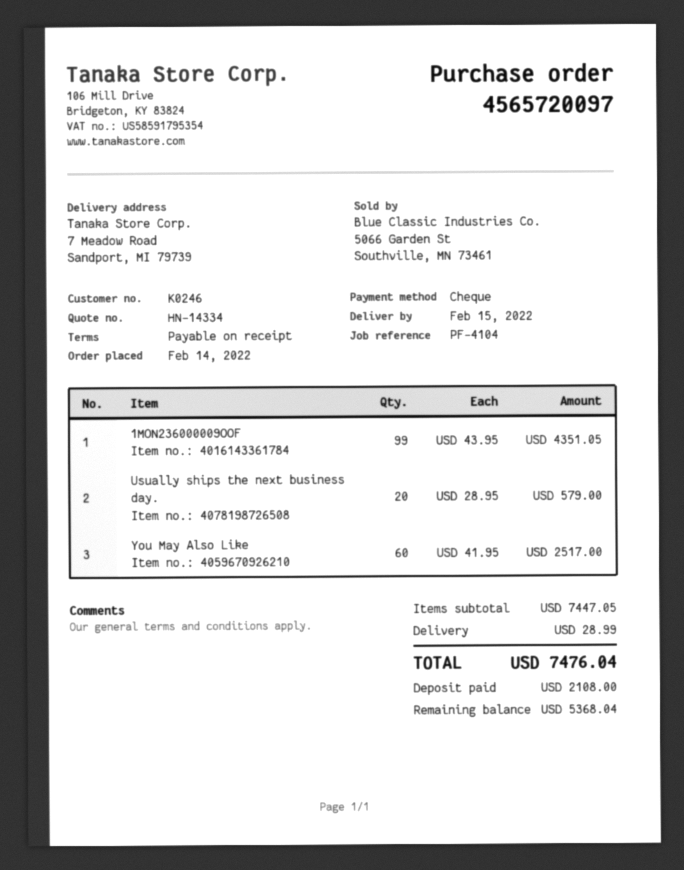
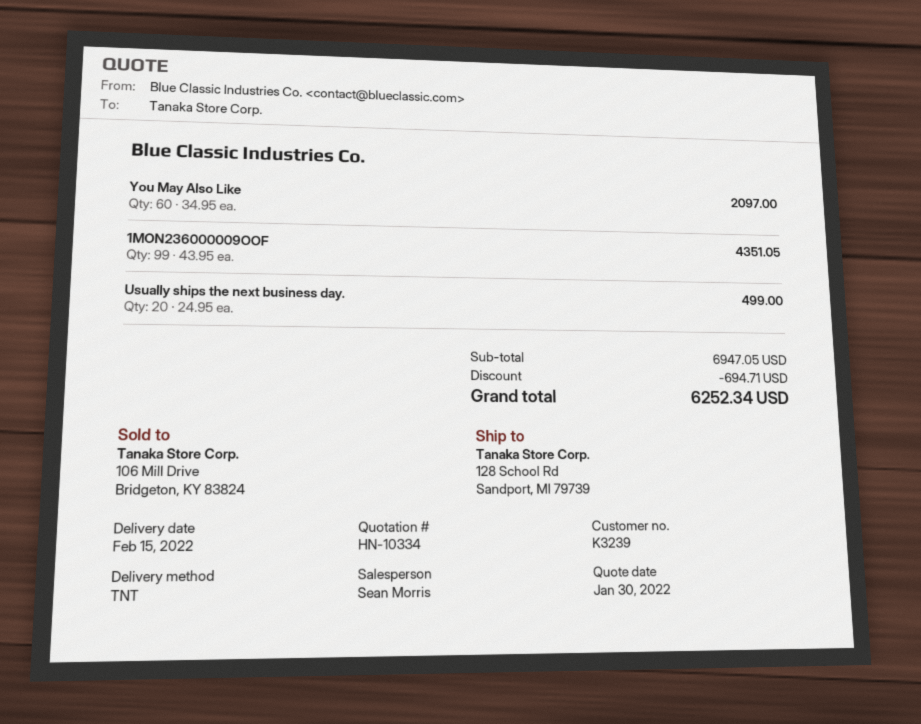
quote number: HN-14334 -> HN-10334
customer number: K0246 -> K3239
ship to: 7 Meadow Road, Sandport, MI 79739 -> 128 School Rd, Sandport, MI 79739
Usually ships the next business day.: 20 x 28.95 = 579.00 -> 20 x 24.95 = 499.00
You May Also Like: 60 x 41.95 = 2517.00 -> 60 x 34.95 = 2097.00
subtotal: 7447.05 -> 6947.05
discount: none -> 694.71
shipping: 28.99 -> none
total: 7476.04 -> 6252.34

